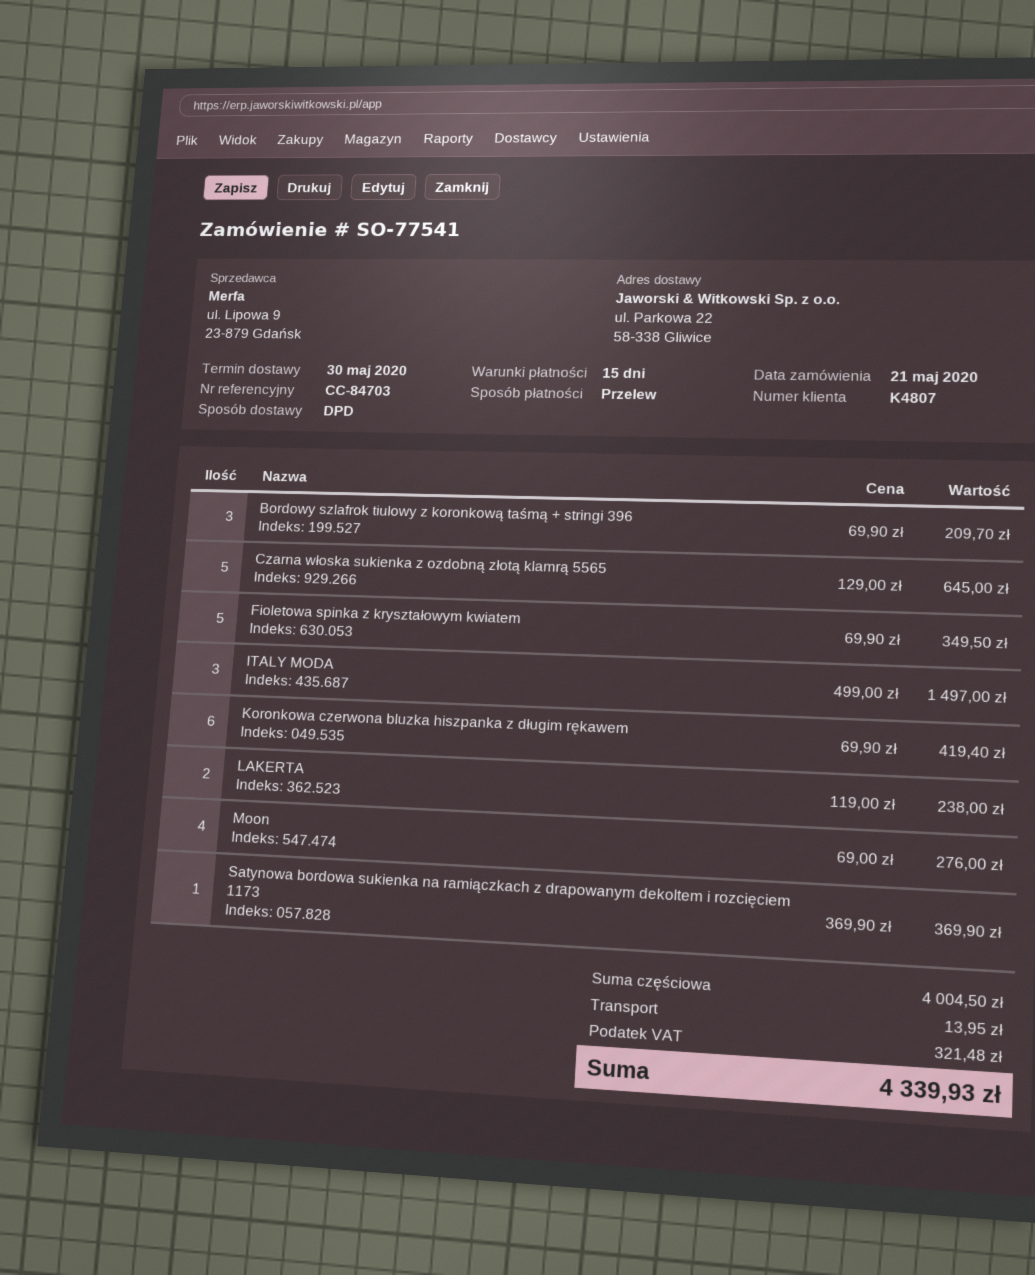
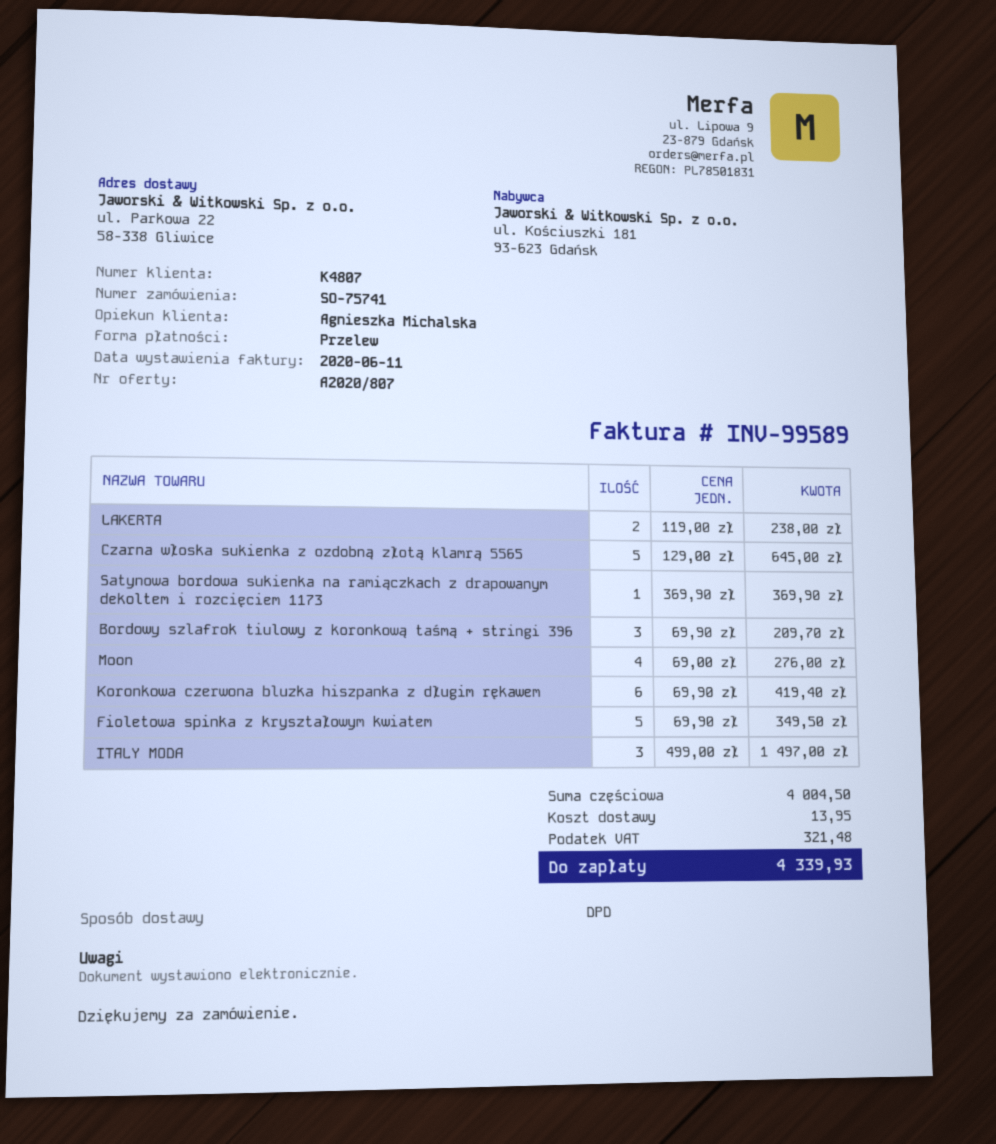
order number: SO-77541 -> SO-75741

